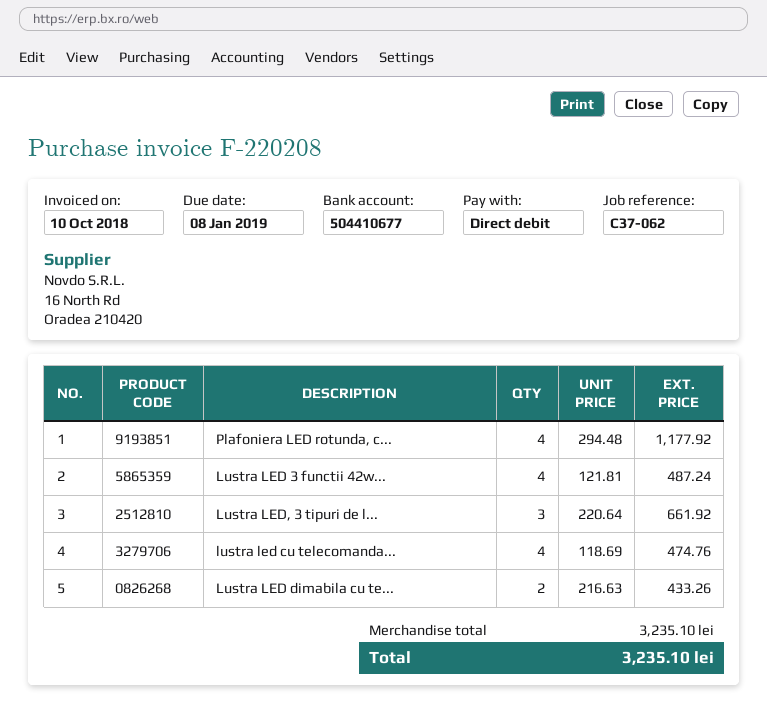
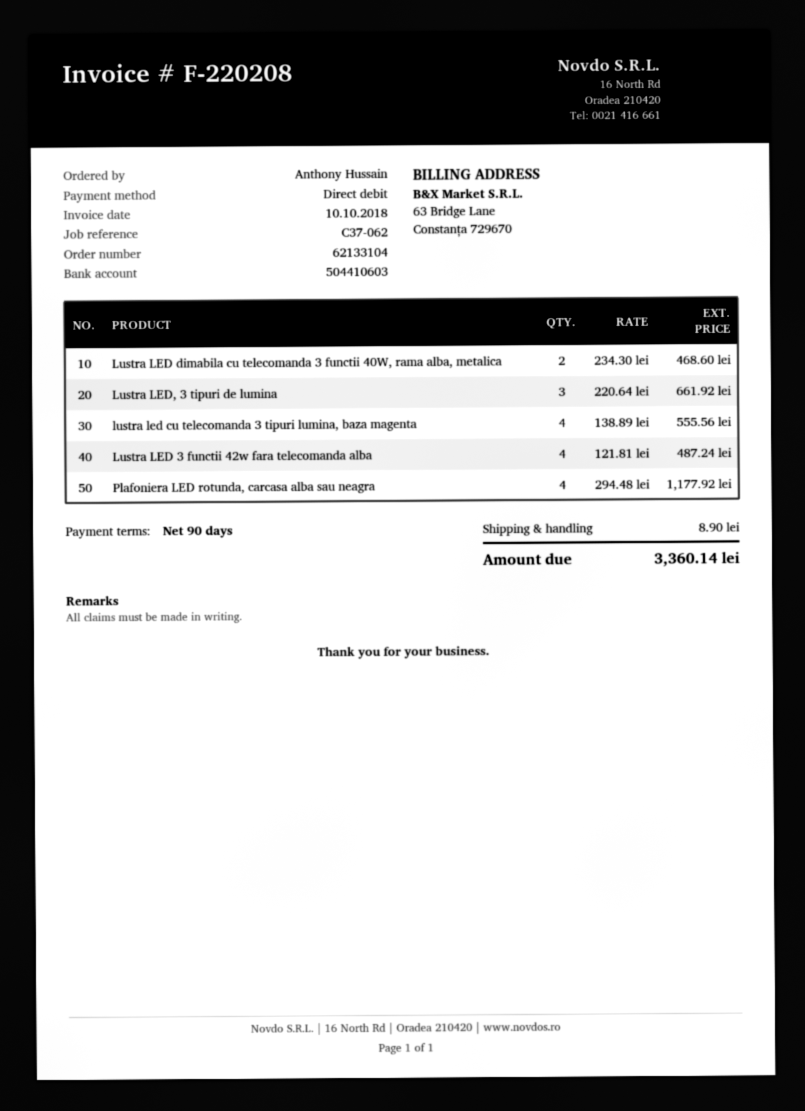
bank account: 504410677 -> 504410603
lustra led cu telecomanda...: 4 x 118.69 = 474.76 -> 4 x 138.89 = 555.56
Lustra LED dimabila cu te...: 2 x 216.63 = 433.26 -> 2 x 234.30 = 468.60
shipping: none -> 8.90
total: 3235.10 -> 3360.14

